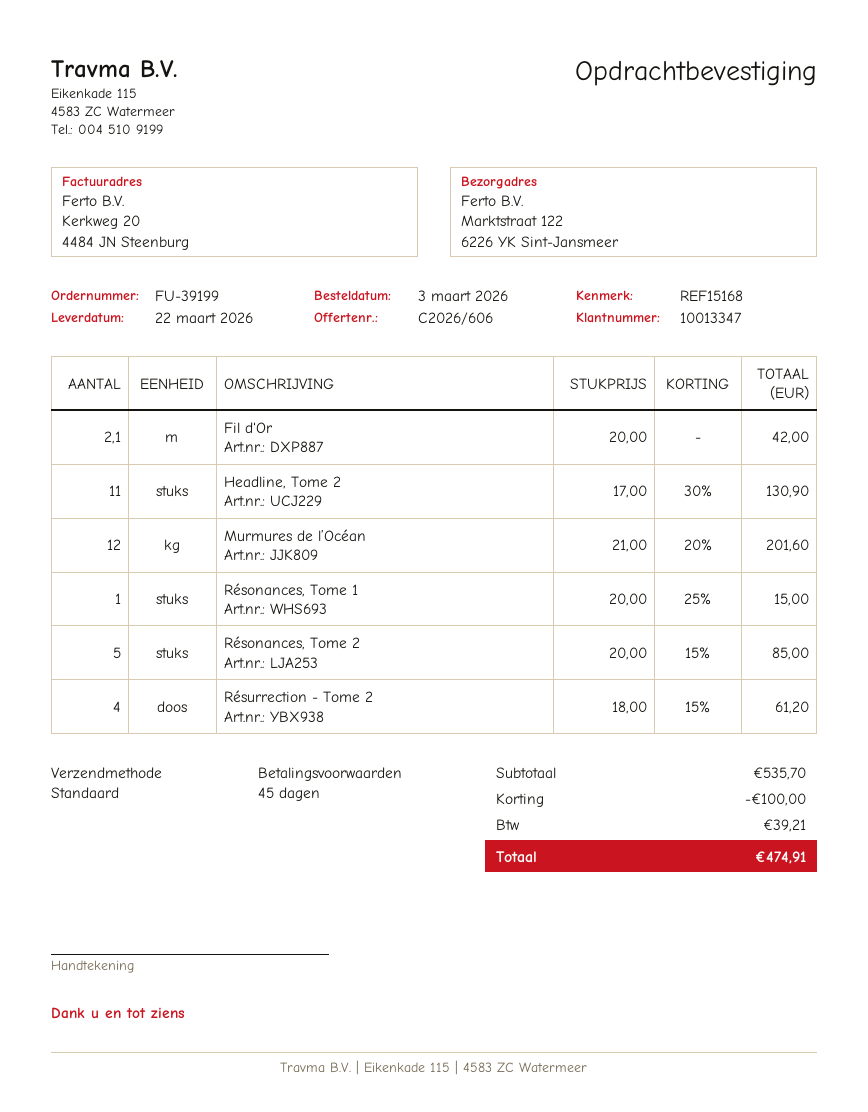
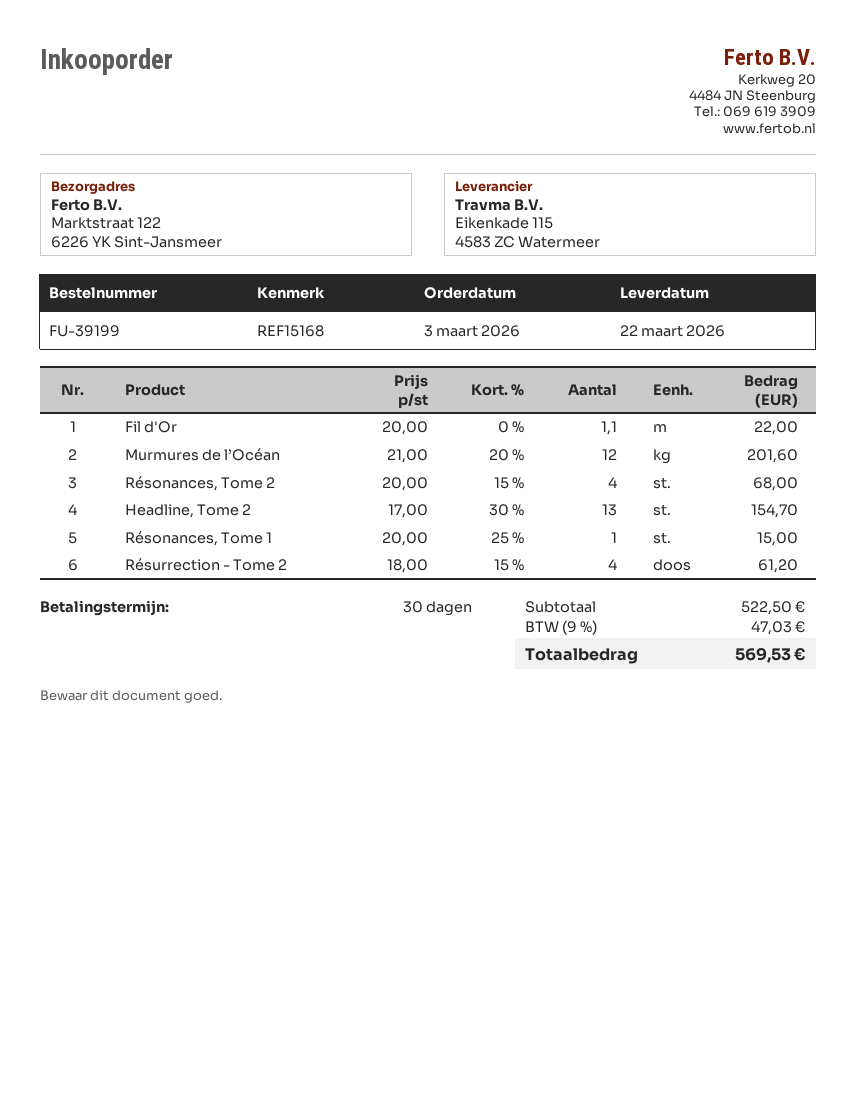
payment terms: 45 days -> 30 days
Fil d'Or: 2.1 x 20.00 = 42.00 -> 1.1 x 20.00 = 22.00
Headline, Tome 2: 11 x 17.00 - 30% = 130.90 -> 13 x 17.00 - 30% = 154.70
Résonances, Tome 2: 5 x 20.00 - 15% = 85.00 -> 4 x 20.00 - 15% = 68.00
subtotal: 535.70 -> 522.50
discount: 100.00 -> none
tax: 39.21 -> 47.03
total: 474.91 -> 569.53

